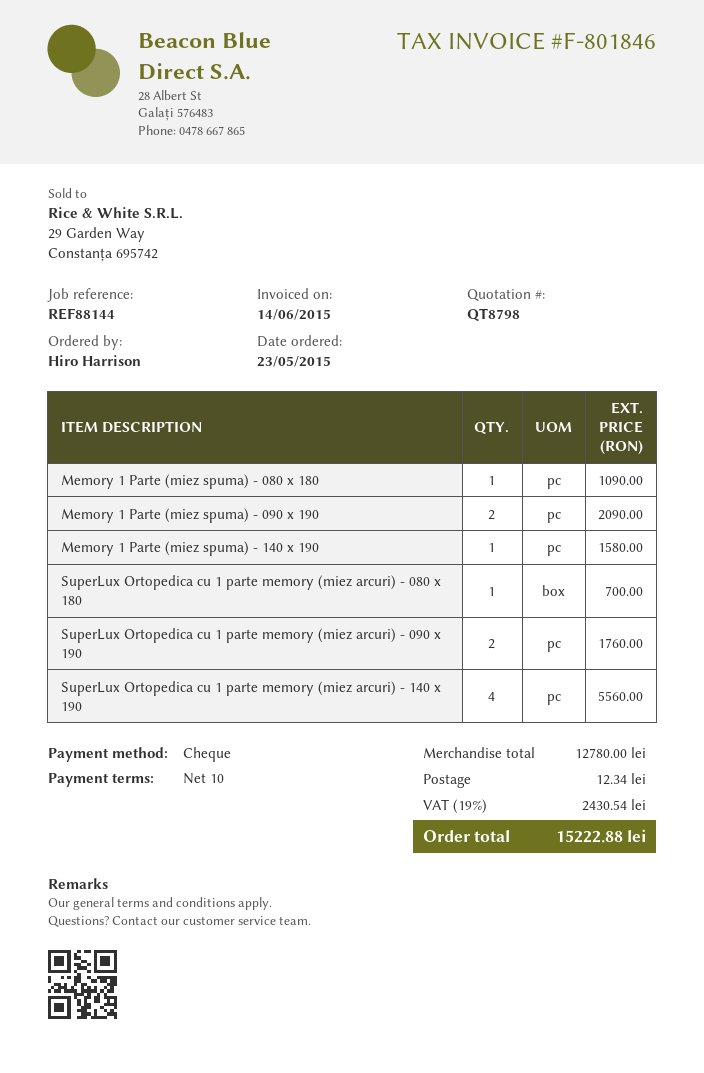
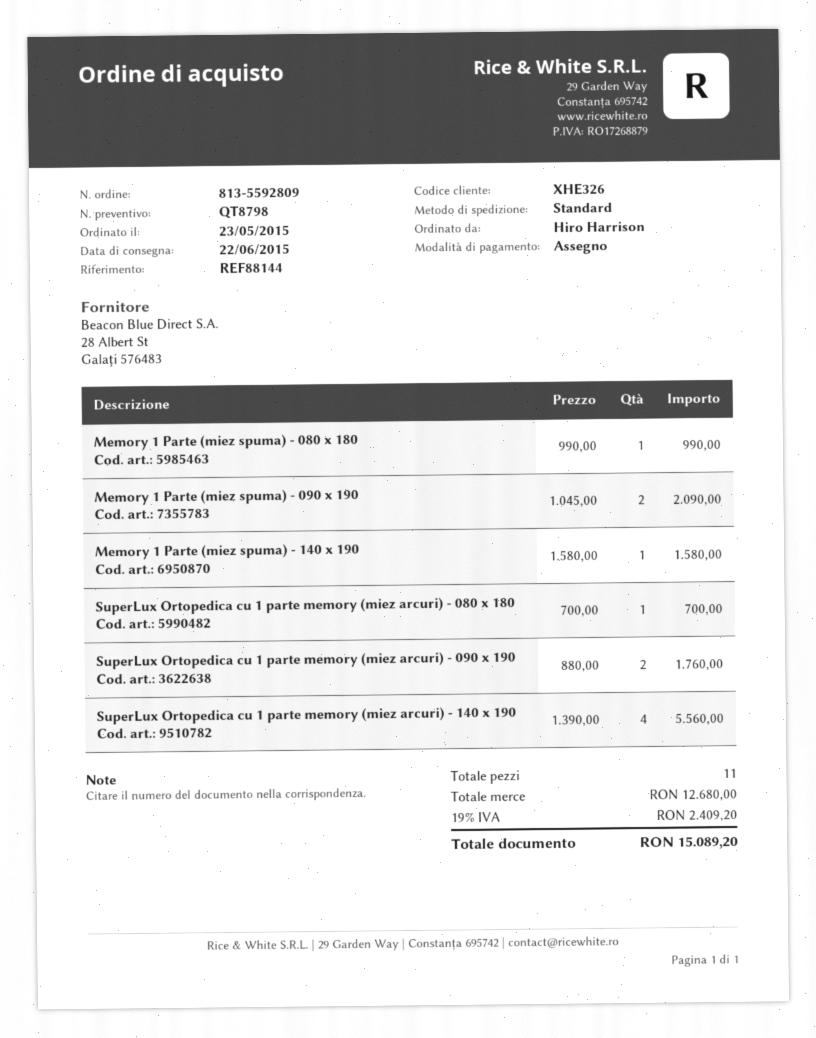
Memory 1 Parte (miez spuma) - 080 x 180: 1 for 1090.00 -> 1 for 990.00
subtotal: 12780.00 -> 12680.00
shipping: 12.34 -> none
tax: 19% = 2430.54 -> 19% = 2409.20
total: 15222.88 -> 15089.20

